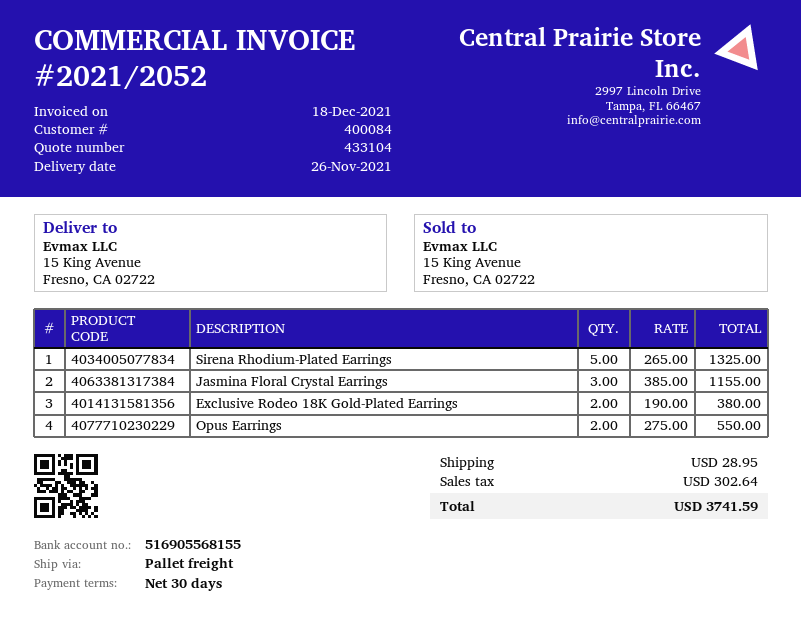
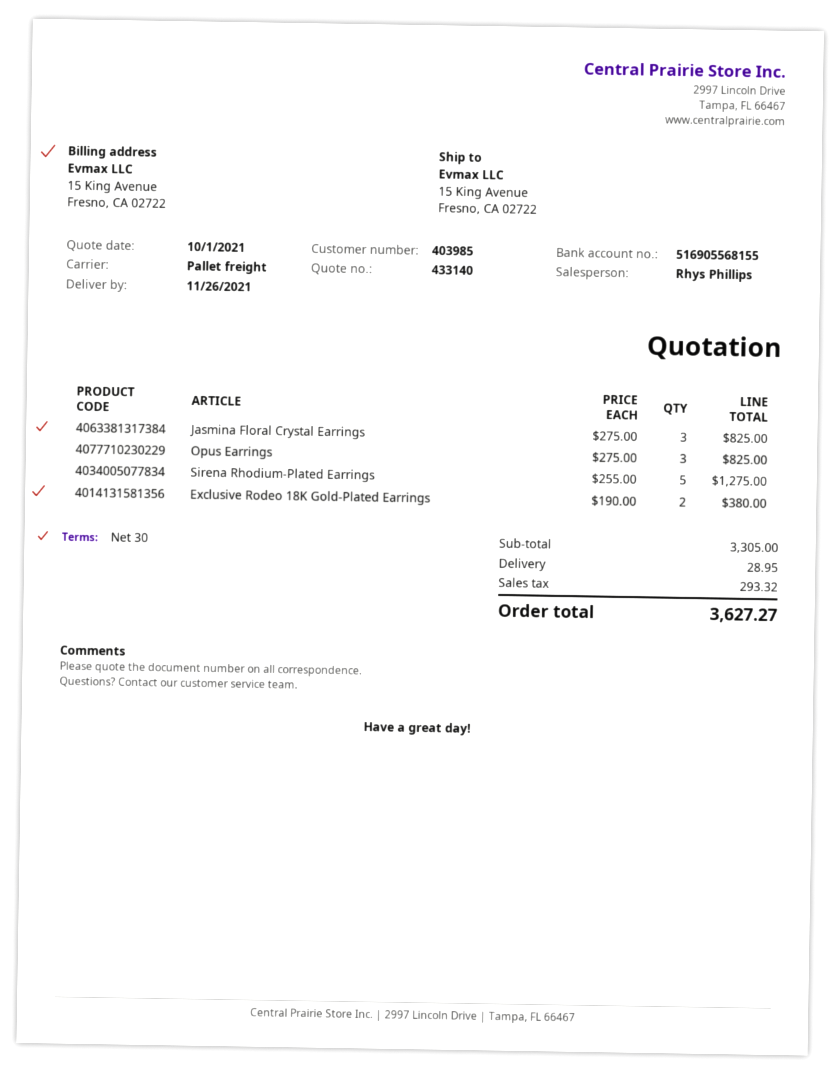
quote number: 433104 -> 433140
customer number: 400084 -> 403985
Sirena Rhodium-Plated Earrings: 5 x 265.00 = 1325.00 -> 5 x 255.00 = 1275.00
Jasmina Floral Crystal Earrings: 3 x 385.00 = 1155.00 -> 3 x 275.00 = 825.00
Opus Earrings: 2 x 275.00 = 550.00 -> 3 x 275.00 = 825.00
tax: 302.64 -> 293.32
total: 3741.59 -> 3627.27

